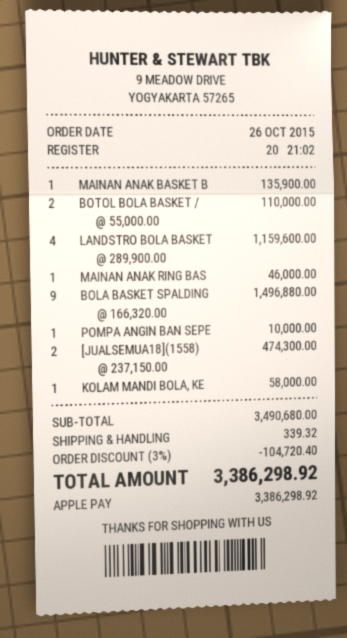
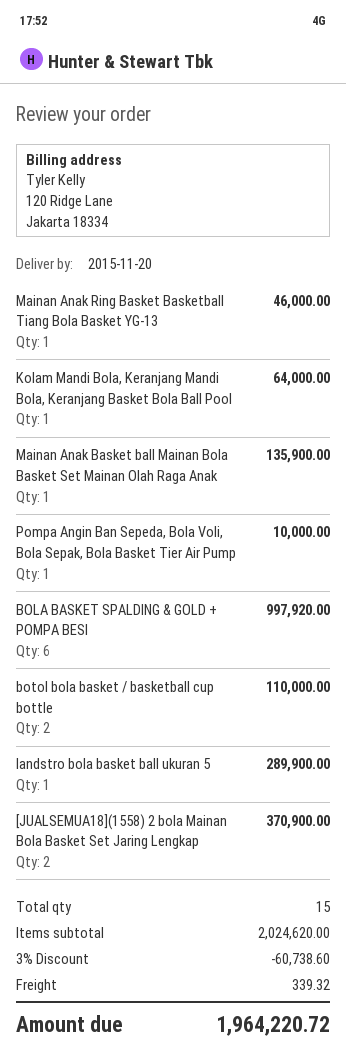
LANDSTRO BOLA BASKET: 4 for 1159600.00 -> 1 for 289900.00
BOLA BASKET SPALDING: 9 for 1496880.00 -> 6 for 997920.00
[JUALSEMUA18](1558): 2 for 474300.00 -> 2 for 370900.00
KOLAM MANDI BOLA, KE: 1 for 58000.00 -> 1 for 64000.00
subtotal: 3490680.00 -> 2024620.00
discount: 3% = 104720.40 -> 3% = 60738.60
total: 3386298.92 -> 1964220.72

